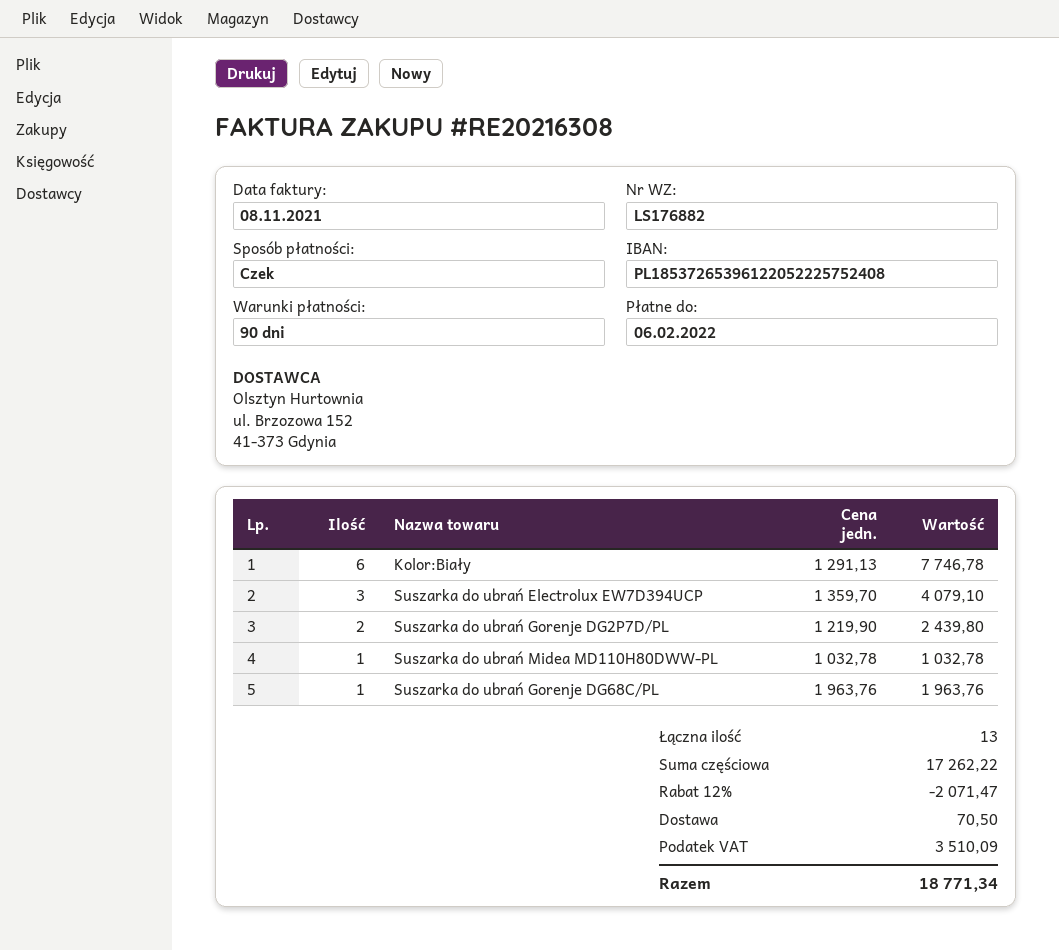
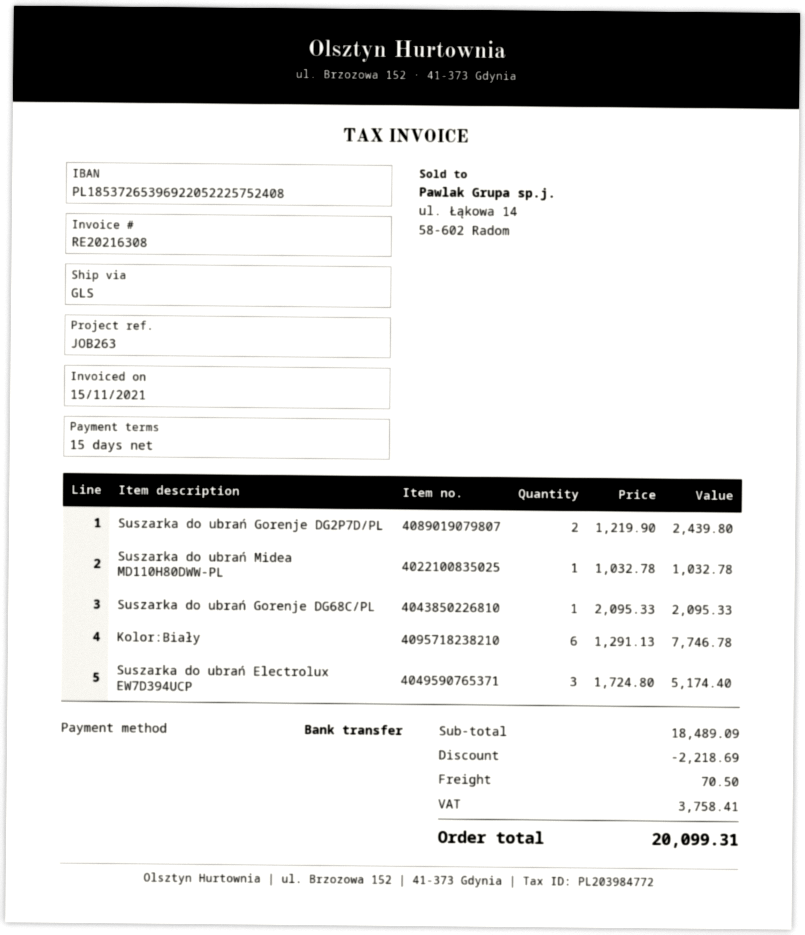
invoice date: 2021-11-08 -> 2021-11-15
payment terms: 90 days -> 15 days
payment method: cheque -> bank transfer
bank account: PL18537265396122052225752408 -> PL18537265396922052225752408
Suszarka do ubrań Electrolux EW7D394UCP: 3 x 1359.70 = 4079.10 -> 3 x 1724.80 = 5174.40
Suszarka do ubrań Gorenje DG68C/PL: 1 x 1963.76 = 1963.76 -> 1 x 2095.33 = 2095.33
subtotal: 17262.22 -> 18489.09
discount: 2071.47 -> 2218.69
tax: 3510.09 -> 3758.41
total: 18771.34 -> 20099.31

